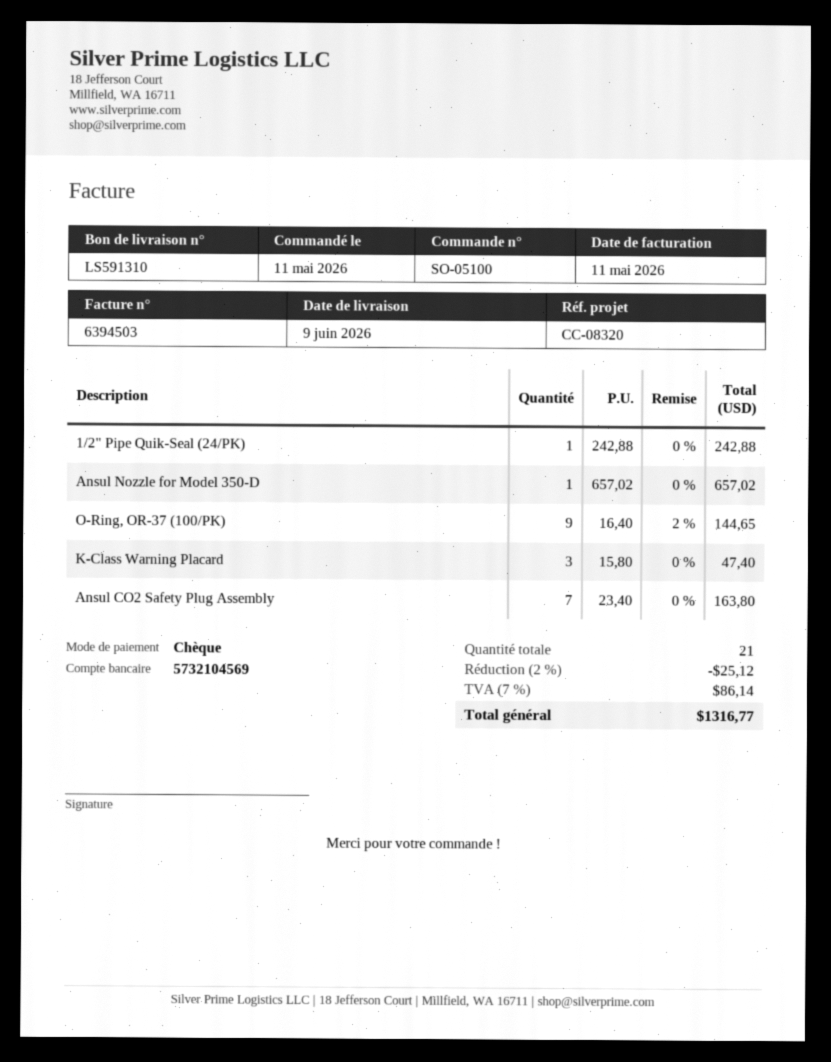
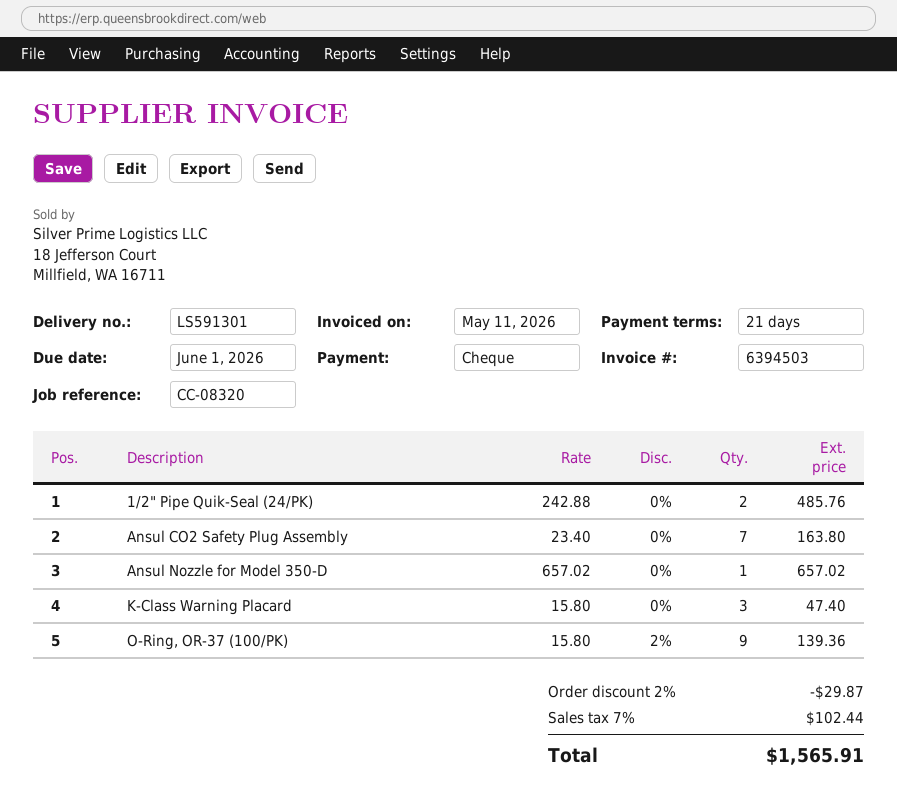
delivery note number: LS591310 -> LS591301
1/2" Pipe Quik-Seal (24/PK): 1 x 242.88 = 242.88 -> 2 x 242.88 = 485.76
O-Ring, OR-37 (100/PK): 9 x 16.40 - 2% = 144.65 -> 9 x 15.80 - 2% = 139.36
discount: 2% = 25.12 -> 2% = 29.87
tax: 7% = 86.14 -> 7% = 102.44
total: 1316.77 -> 1565.91

